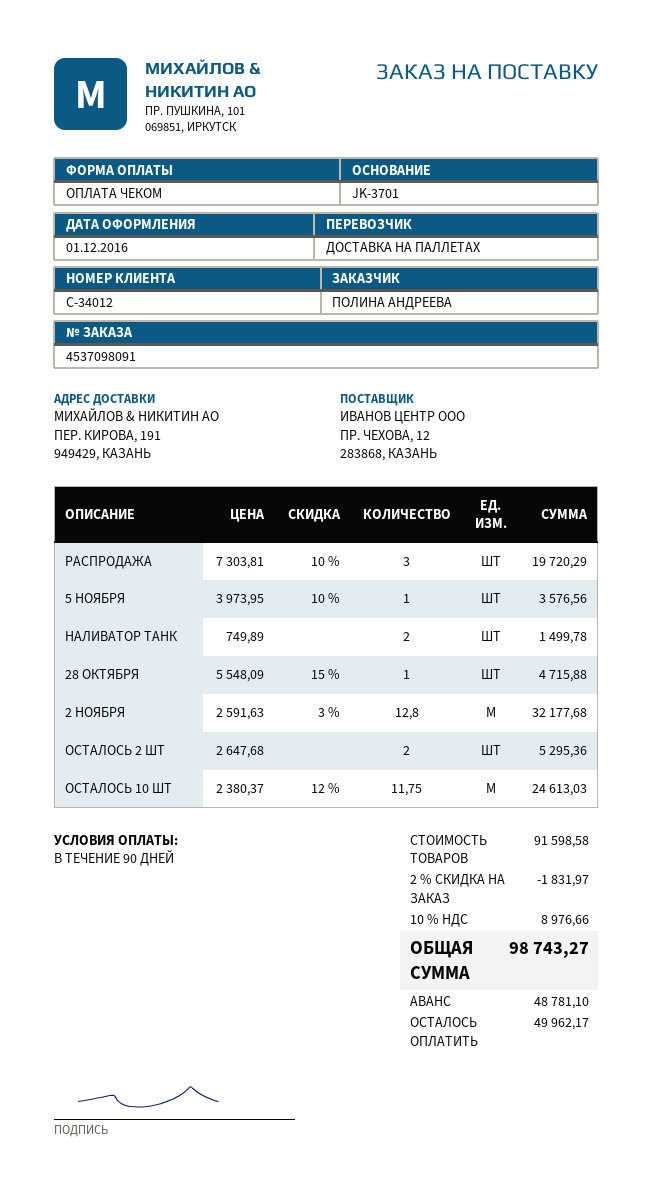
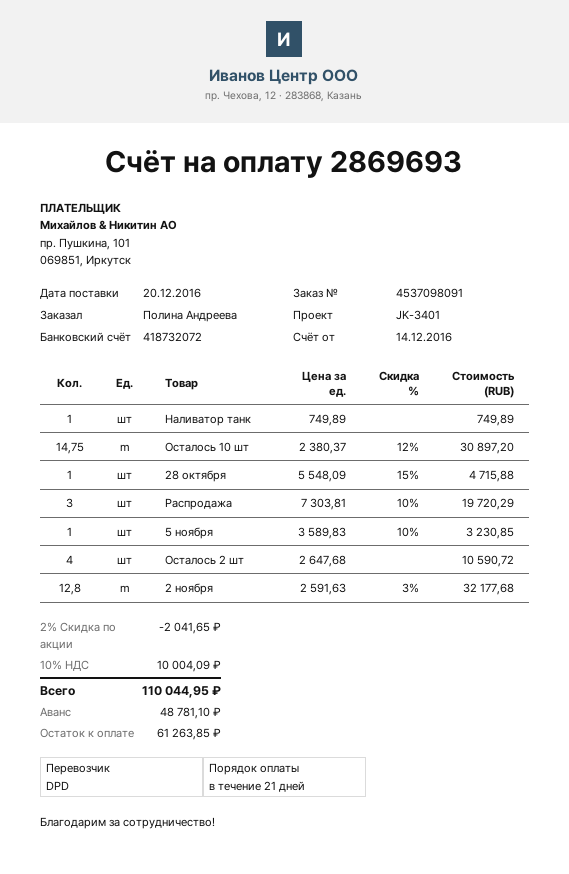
payment terms: 90 days -> 21 days
reference: JK-3701 -> JK-3401
shipping method: pallet freight -> DPD
5 НОЯБРЯ: 1 x 3973.95 - 10% = 3576.56 -> 1 x 3589.83 - 10% = 3230.85
НАЛИВАТОР ТАНК: 2 x 749.89 = 1499.78 -> 1 x 749.89 = 749.89
ОСТАЛОСЬ 2 ШТ: 2 x 2647.68 = 5295.36 -> 4 x 2647.68 = 10590.72
ОСТАЛОСЬ 10 ШТ: 11.75 x 2380.37 - 12% = 24613.03 -> 14.75 x 2380.37 - 12% = 30897.20
discount: 2% = 1831.97 -> 2% = 2041.65
tax: 10% = 8976.66 -> 10% = 10004.09
total: 98743.27 -> 110044.95
balance: 49962.17 -> 61263.85

